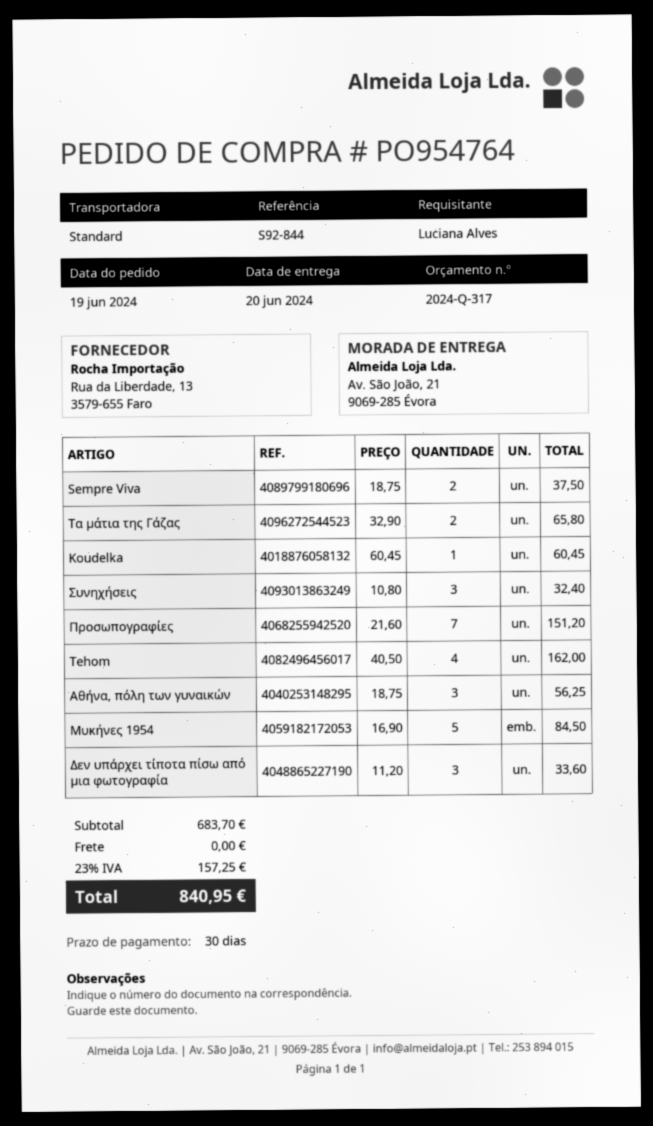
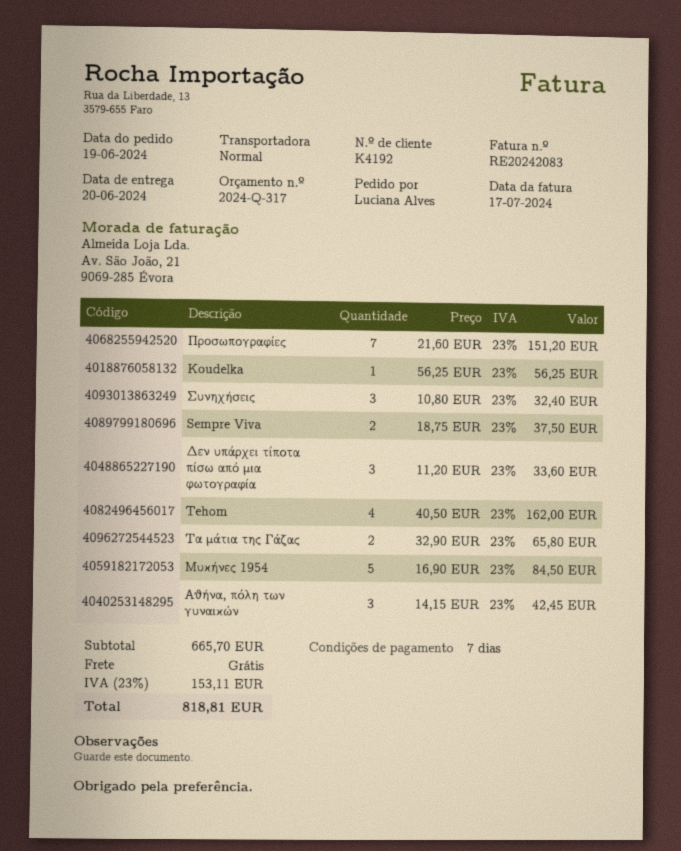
payment terms: 30 days -> 7 days
Koudelka: 1 x 60.45 = 60.45 -> 1 x 56.25 = 56.25
Αθήνα, πόλη των γυναικών: 3 x 18.75 = 56.25 -> 3 x 14.15 = 42.45
subtotal: 683.70 -> 665.70
tax: 23% = 157.25 -> 23% = 153.11
total: 840.95 -> 818.81

